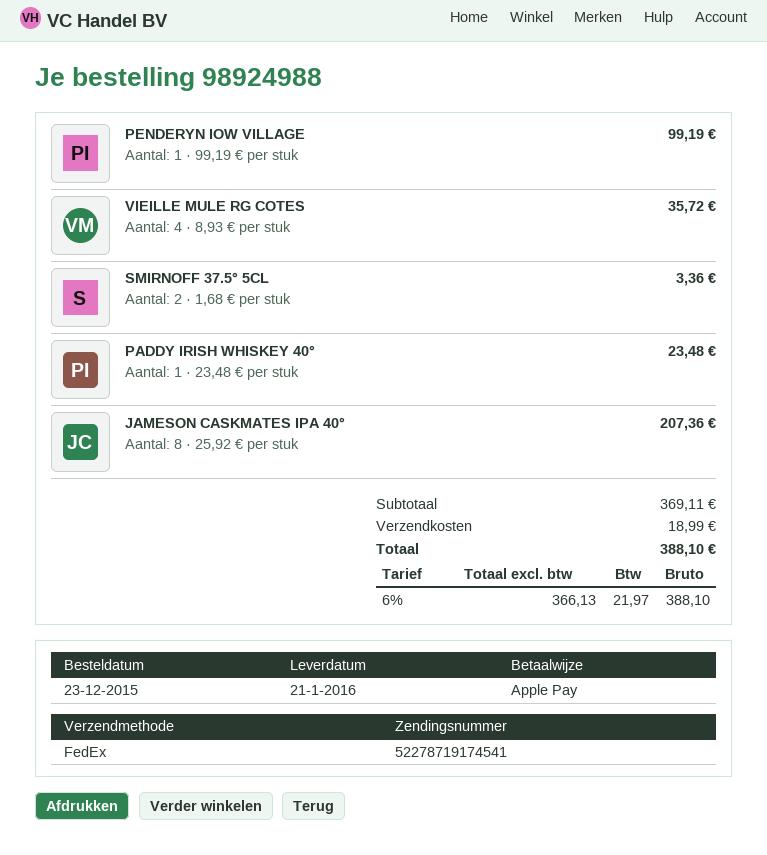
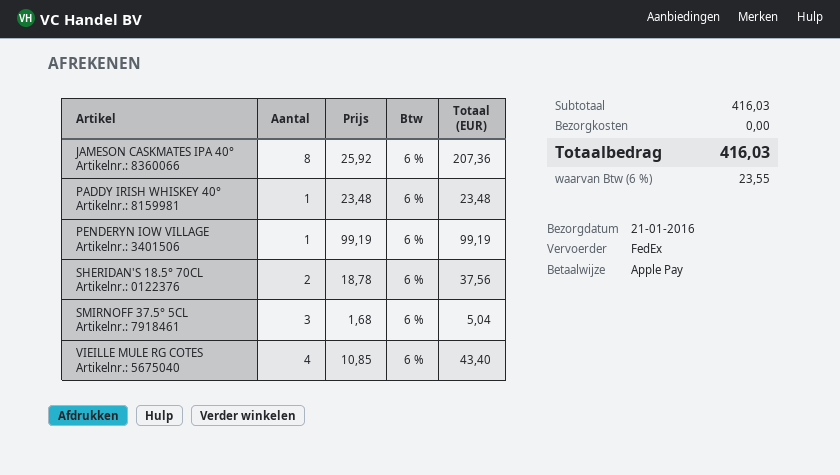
VIEILLE MULE RG COTES: 4 x 8.93 = 35.72 -> 4 x 10.85 = 43.40
SMIRNOFF 37.5° 5CL: 2 x 1.68 = 3.36 -> 3 x 1.68 = 5.04
SHERIDAN'S 18.5° 70CL: none -> 2 x 18.78 = 37.56
subtotal: 369.11 -> 416.03
shipping: 18.99 -> 0.00
tax: 6% = 21.97 -> 6% = 23.55
total: 388.10 -> 416.03

